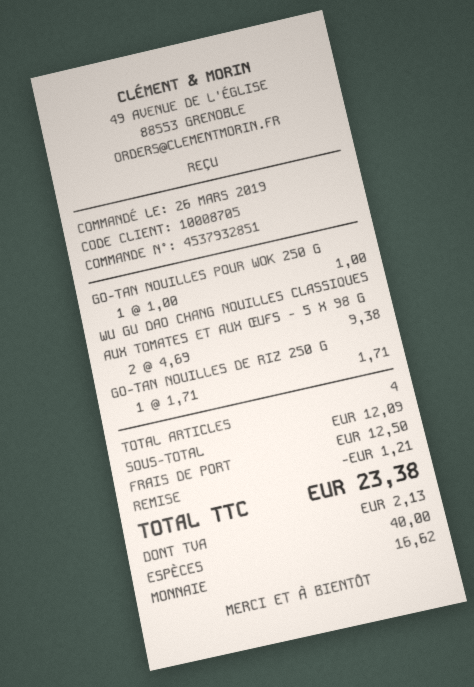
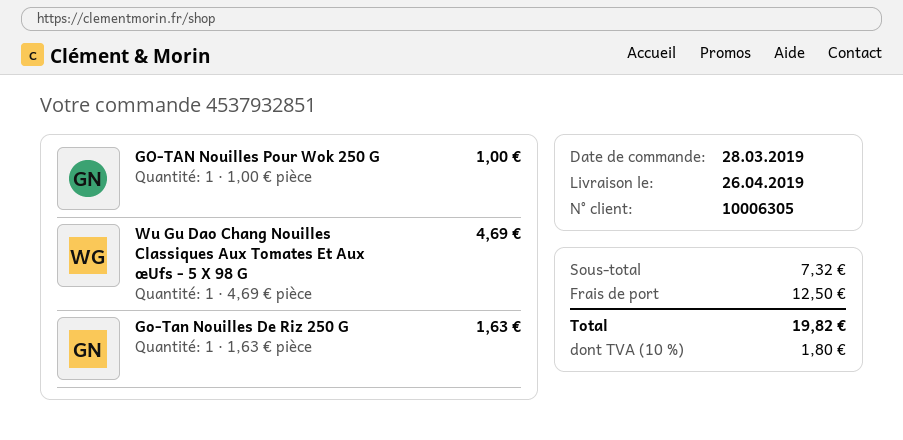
order date: 2019-03-26 -> 2019-03-28
customer number: 10008705 -> 10006305
WU GU DAO CHANG NOUILLES CLASSIQUES AUX TOMATES ET AUX ŒUFS - 5 X 98 G: 2 x 4.69 = 9.38 -> 1 x 4.69 = 4.69
GO-TAN NOUILLES DE RIZ 250 G: 1 x 1.71 = 1.71 -> 1 x 1.63 = 1.63
subtotal: 12.09 -> 7.32
discount: 1.21 -> none
tax: 2.13 -> 1.80
total: 23.38 -> 19.82

